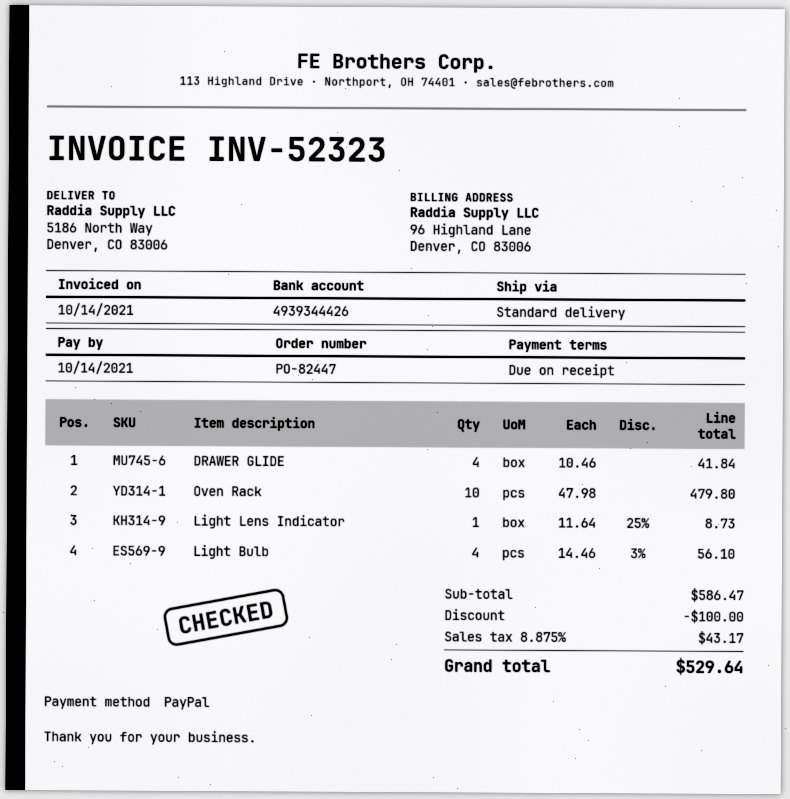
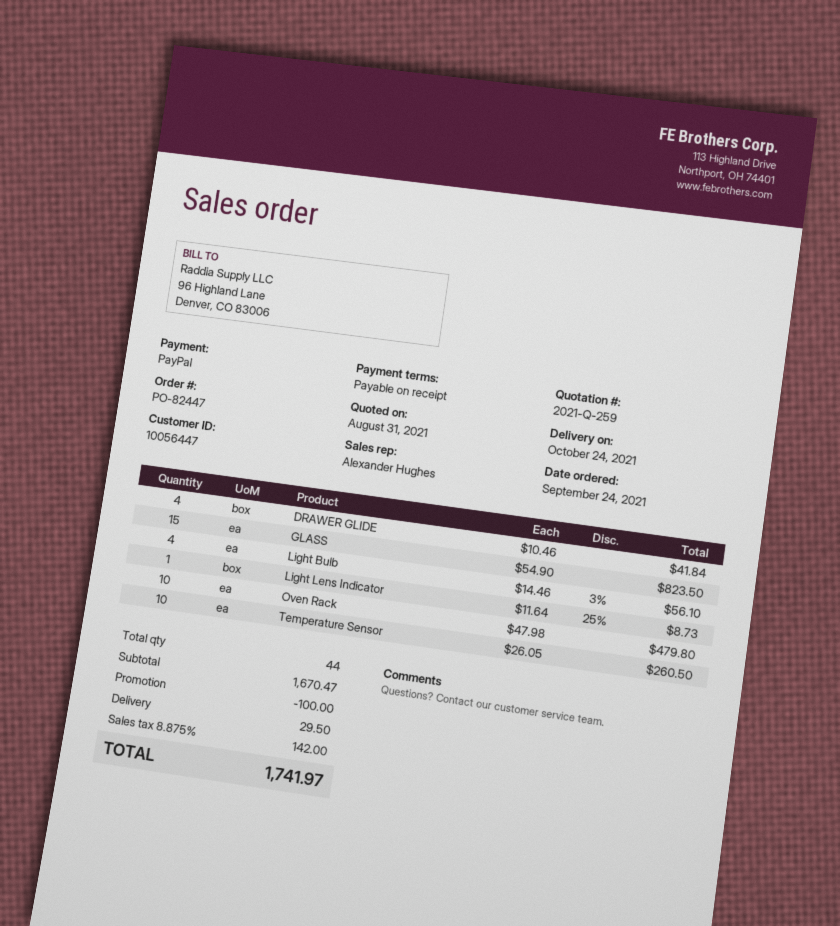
GLASS: none -> 15 x 54.90 = 823.50
Temperature Sensor: none -> 10 x 26.05 = 260.50
subtotal: 586.47 -> 1670.47
shipping: none -> 29.50
tax: 8.875% = 43.17 -> 8.875% = 142.00
total: 529.64 -> 1741.97

